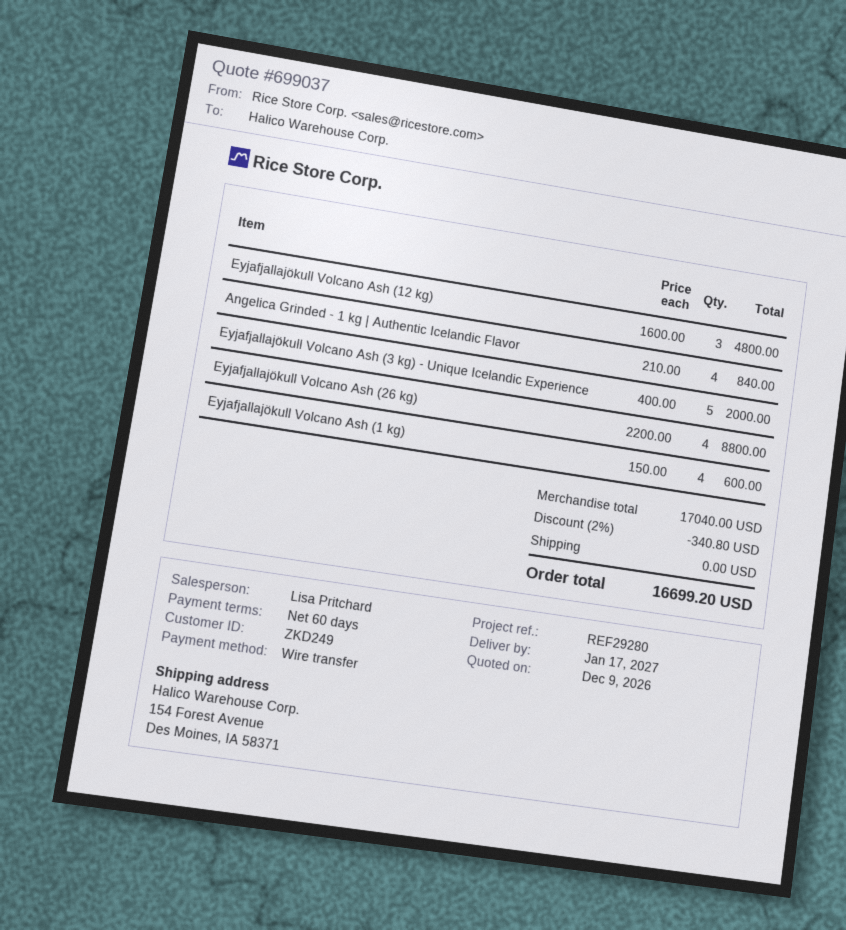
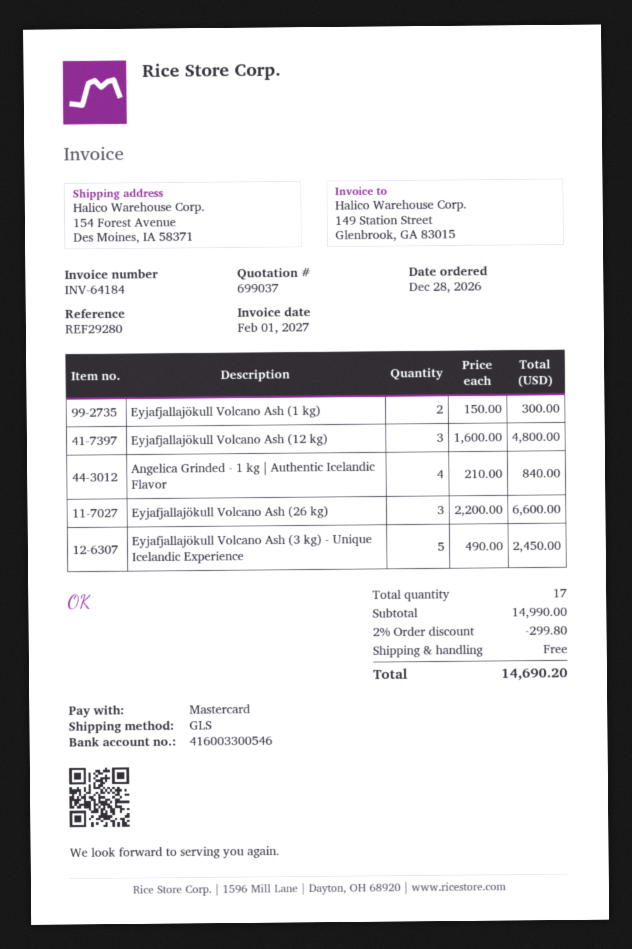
payment method: bank transfer -> Mastercard
Eyjafjallajökull Volcano Ash (3 kg) - Unique Icelandic Experience: 5 x 400.00 = 2000.00 -> 5 x 490.00 = 2450.00
Eyjafjallajökull Volcano Ash (26 kg): 4 x 2200.00 = 8800.00 -> 3 x 2200.00 = 6600.00
Eyjafjallajökull Volcano Ash (1 kg): 4 x 150.00 = 600.00 -> 2 x 150.00 = 300.00
subtotal: 17040.00 -> 14990.00
discount: 2% = 340.80 -> 2% = 299.80
total: 16699.20 -> 14690.20

